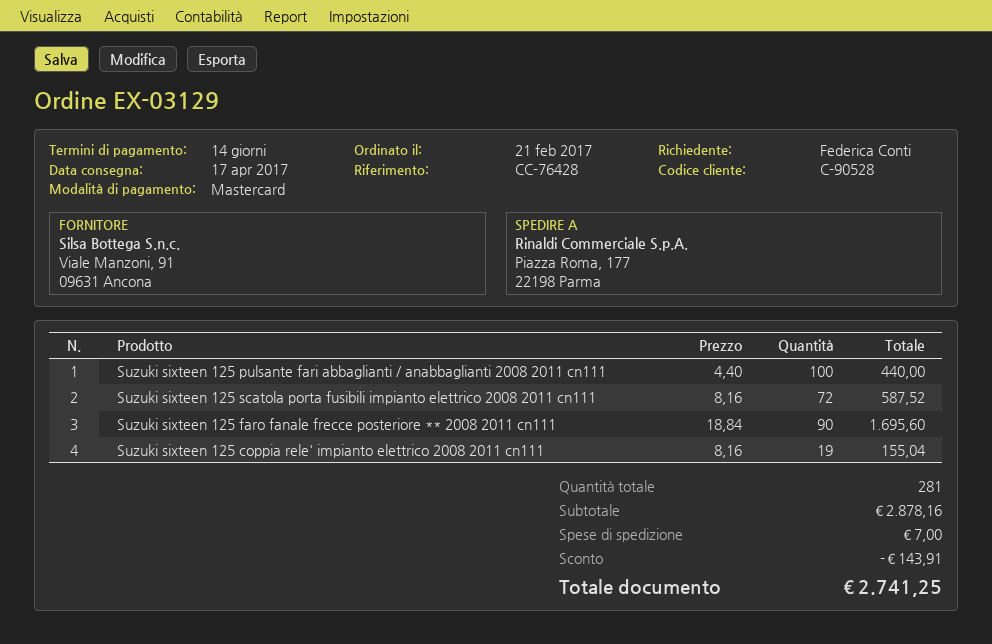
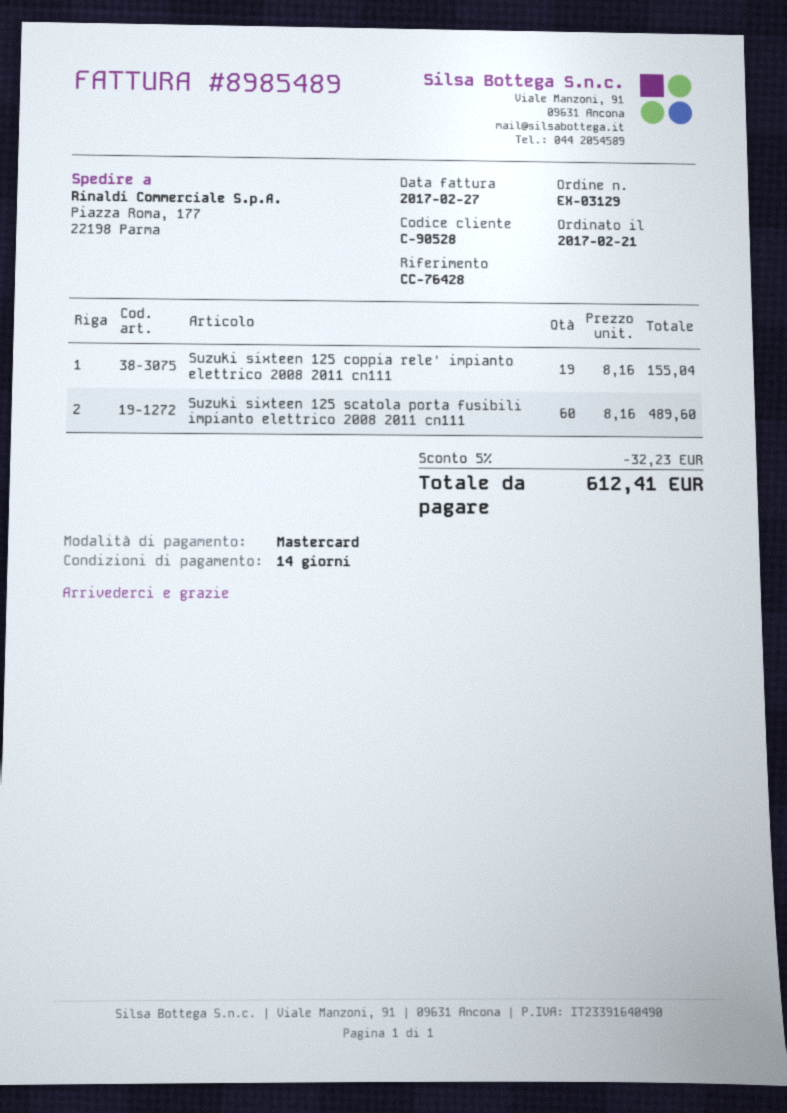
Suzuki sixteen 125 pulsante fari abbaglianti / anabbaglianti 2008 2011 cn111: 100 x 4.40 = 440.00 -> none
Suzuki sixteen 125 scatola porta fusibili impianto elettrico 2008 2011 cn111: 72 x 8.16 = 587.52 -> 60 x 8.16 = 489.60
Suzuki sixteen 125 faro fanale frecce posteriore ** 2008 2011 cn111: 90 x 18.84 = 1695.60 -> none
discount: 143.91 -> 32.23
shipping: 7.00 -> none
total: 2741.25 -> 612.41

